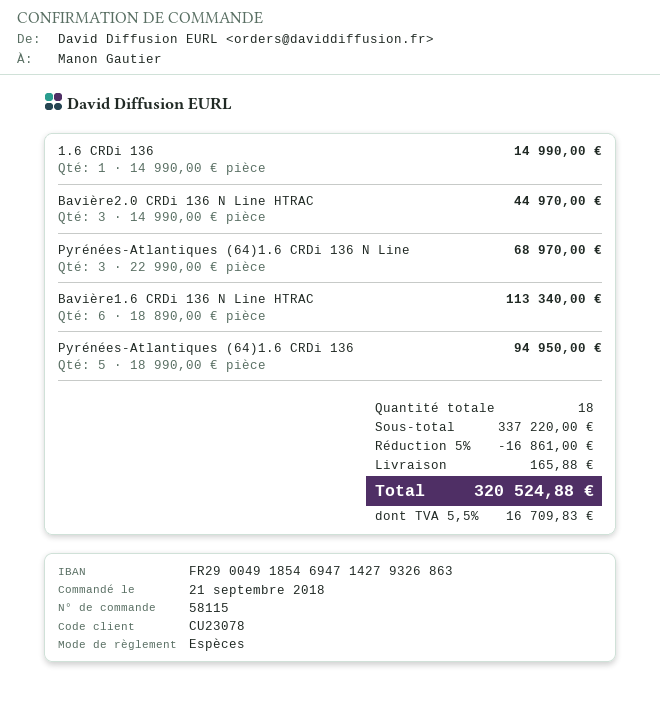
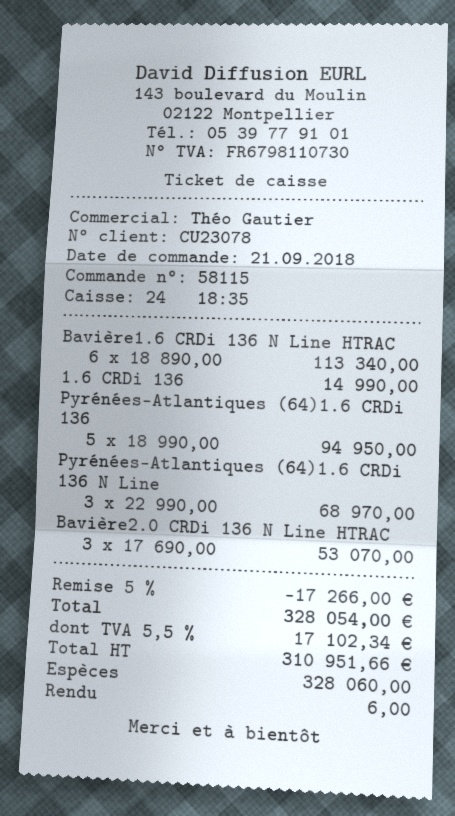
Bavière2.0 CRDi 136 N Line HTRAC: 3 x 14990.00 = 44970.00 -> 3 x 17690.00 = 53070.00
discount: 5% = 16861.00 -> 5% = 17266.00
shipping: 165.88 -> none
tax: 5.5% = 16709.83 -> 5.5% = 17102.34
total: 320524.88 -> 328054.00

